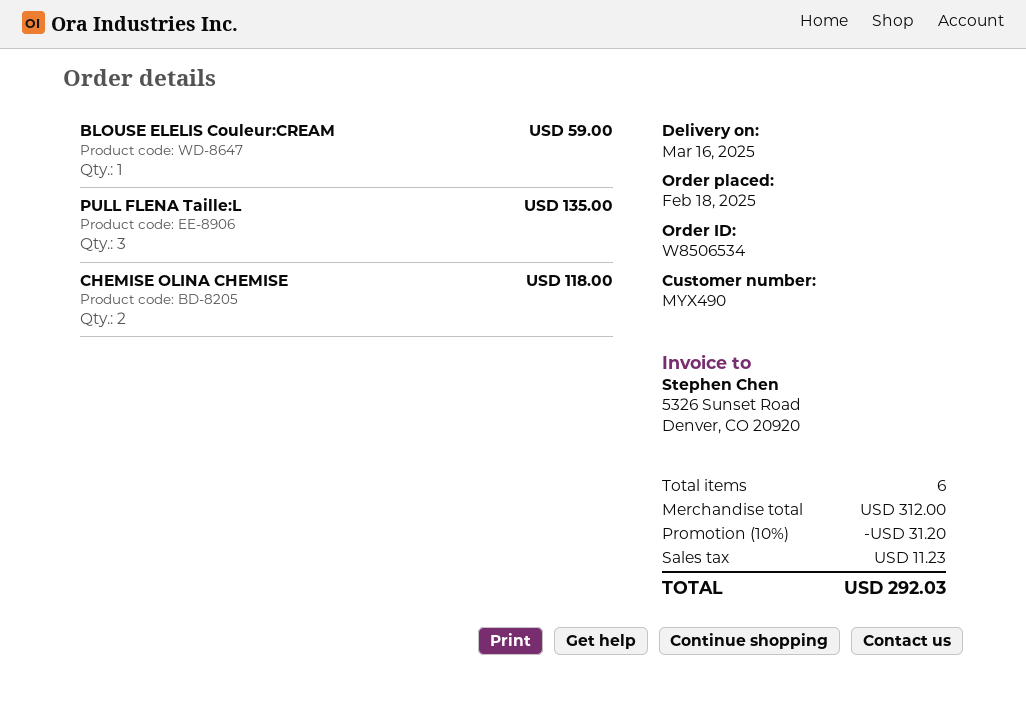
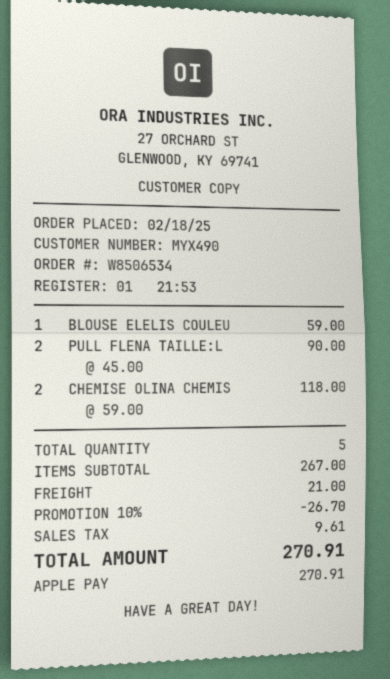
PULL FLENA Taille:L: 3 for 135.00 -> 2 for 90.00
total quantity: 6 -> 5
subtotal: 312.00 -> 267.00
discount: 10% = 31.20 -> 10% = 26.70
shipping: none -> 21.00
tax: 11.23 -> 9.61
total: 292.03 -> 270.91

